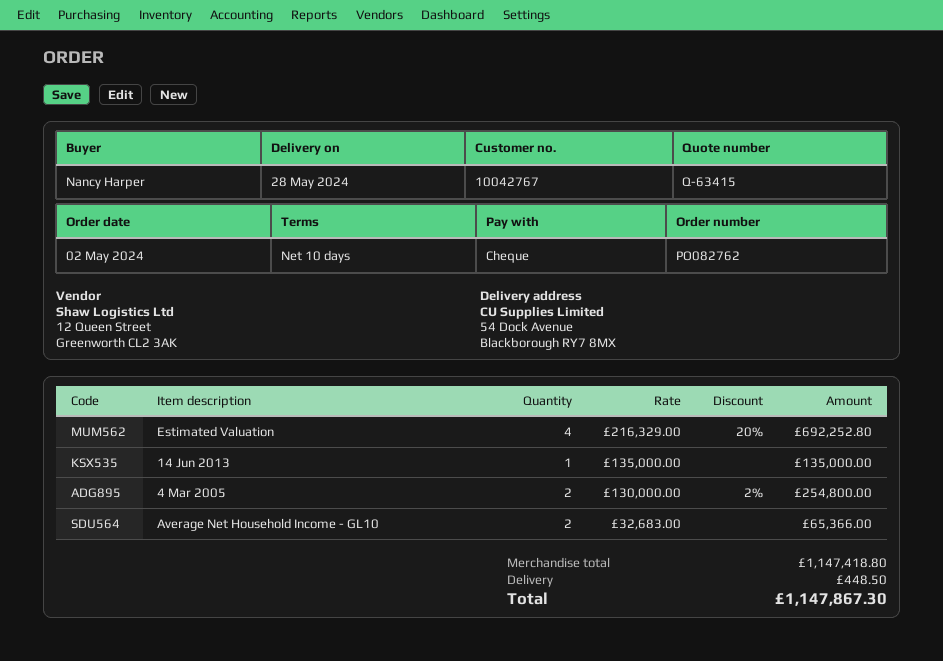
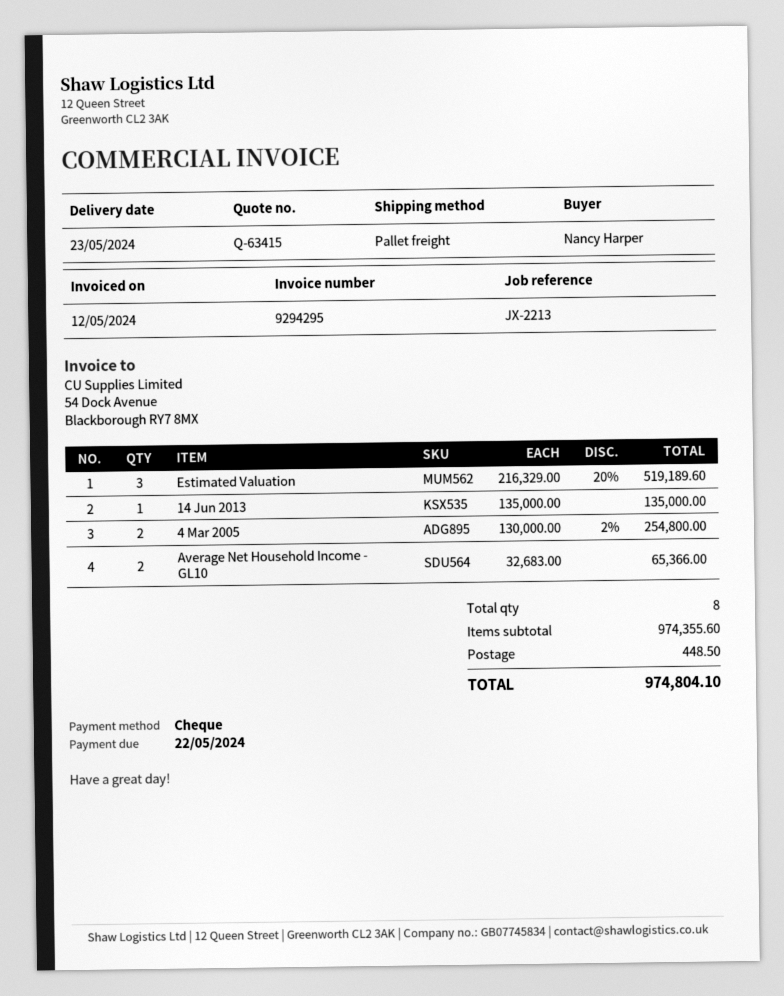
delivery date: 2024-05-28 -> 2024-05-23
Estimated Valuation: 4 x 216329.00 - 20% = 692252.80 -> 3 x 216329.00 - 20% = 519189.60
subtotal: 1147418.80 -> 974355.60
total: 1147867.30 -> 974804.10

